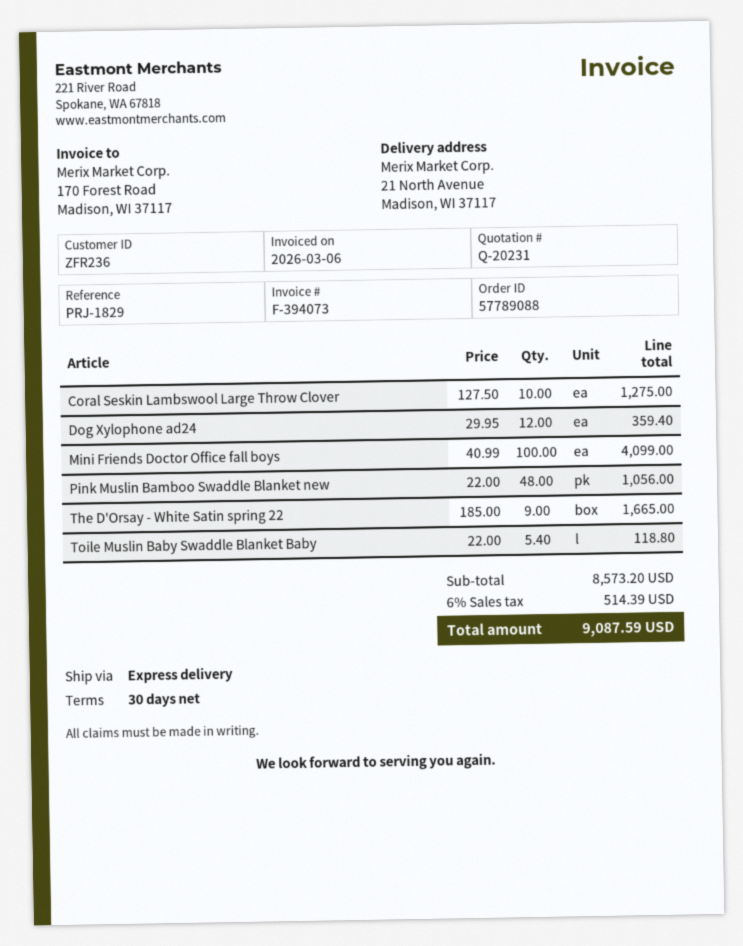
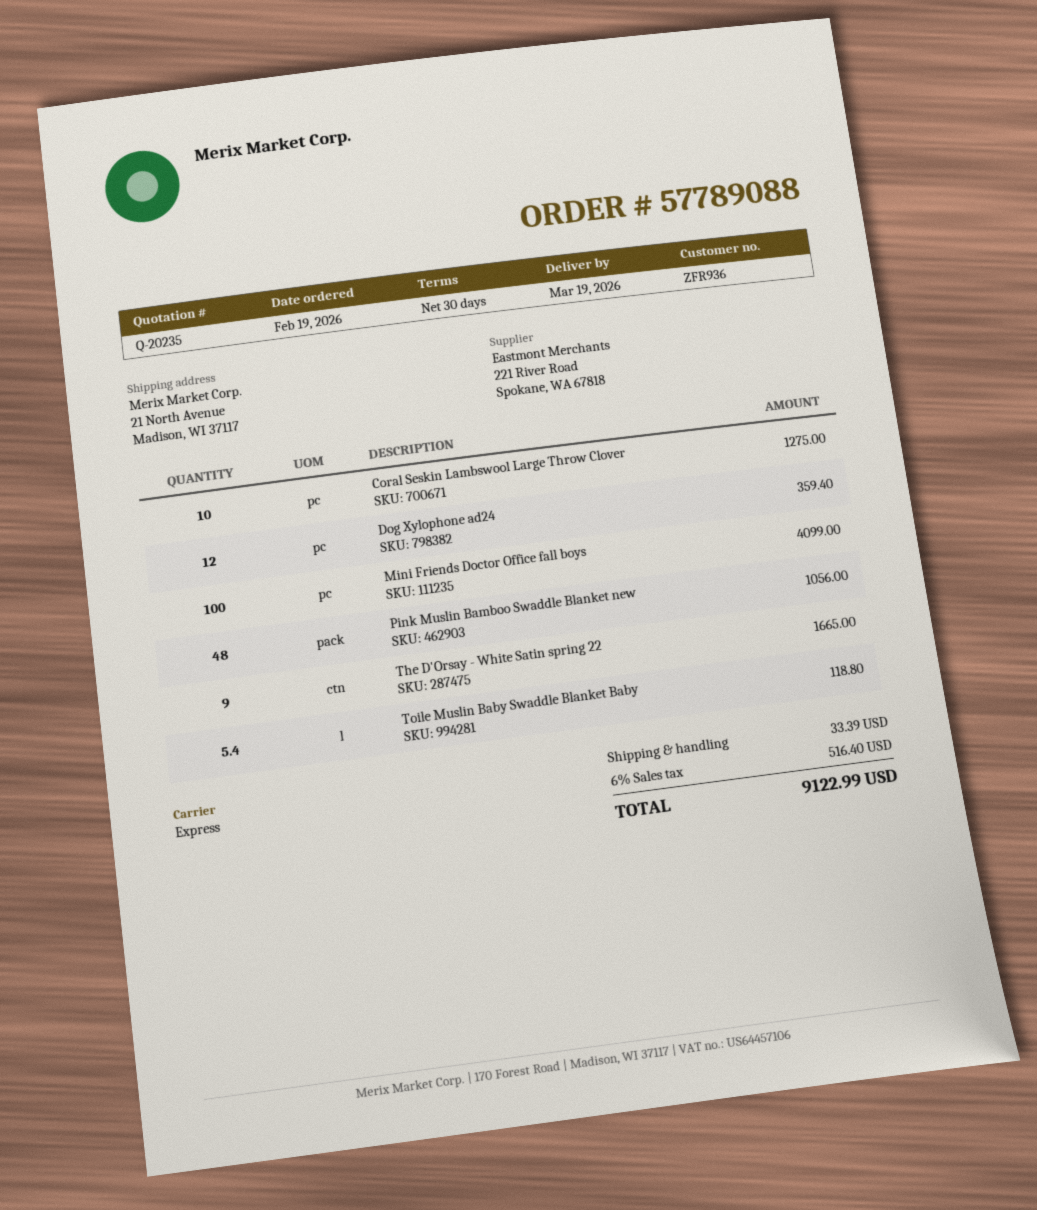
quote number: Q-20231 -> Q-20235
customer number: ZFR236 -> ZFR936
shipping: none -> 33.39
tax: 6% = 514.39 -> 6% = 516.40
total: 9087.59 -> 9122.99

